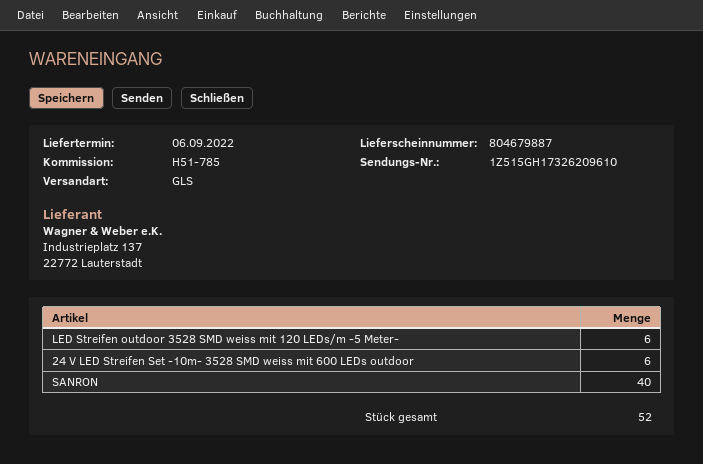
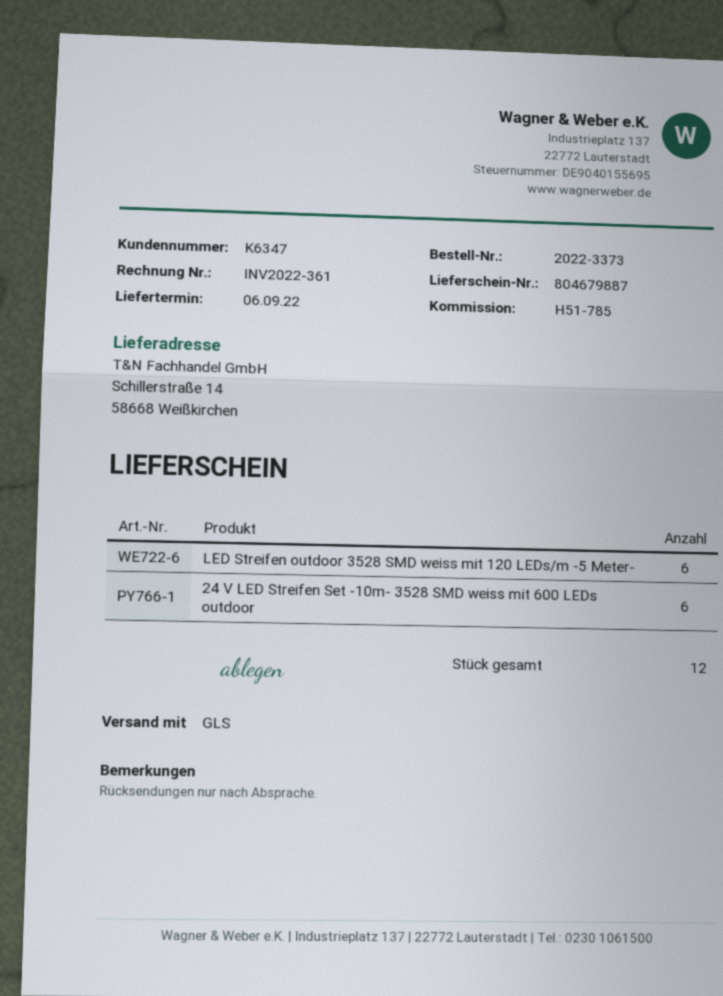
SANRON: 40 -> none
total quantity: 52 -> 12

